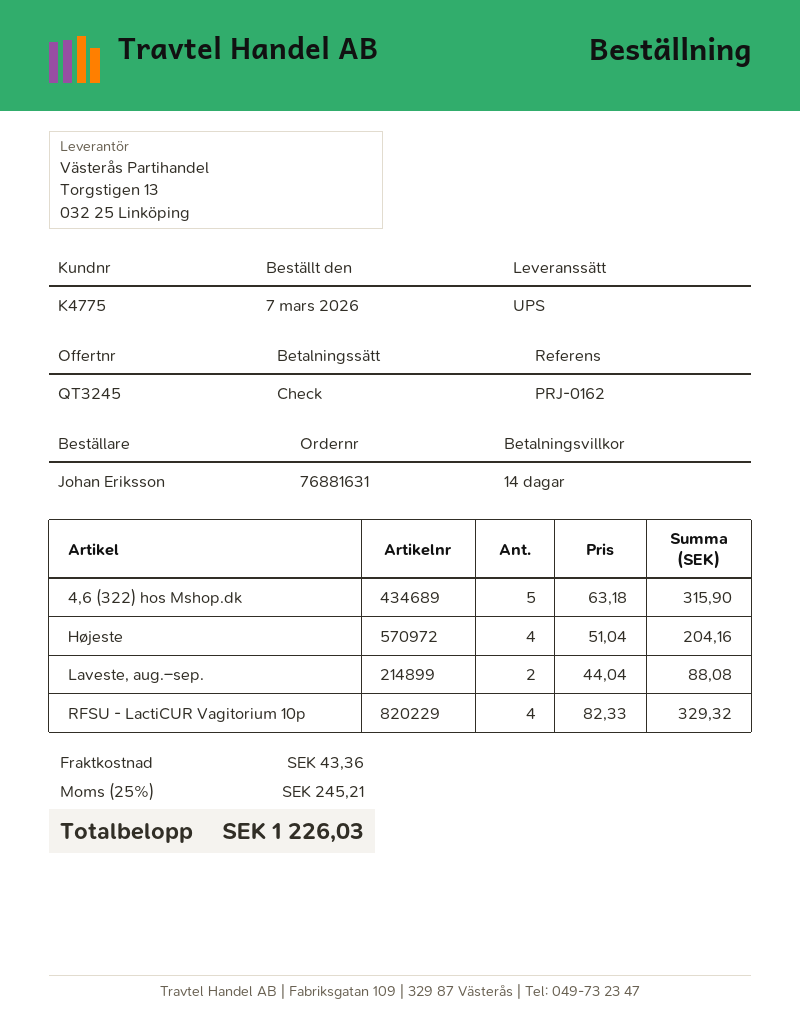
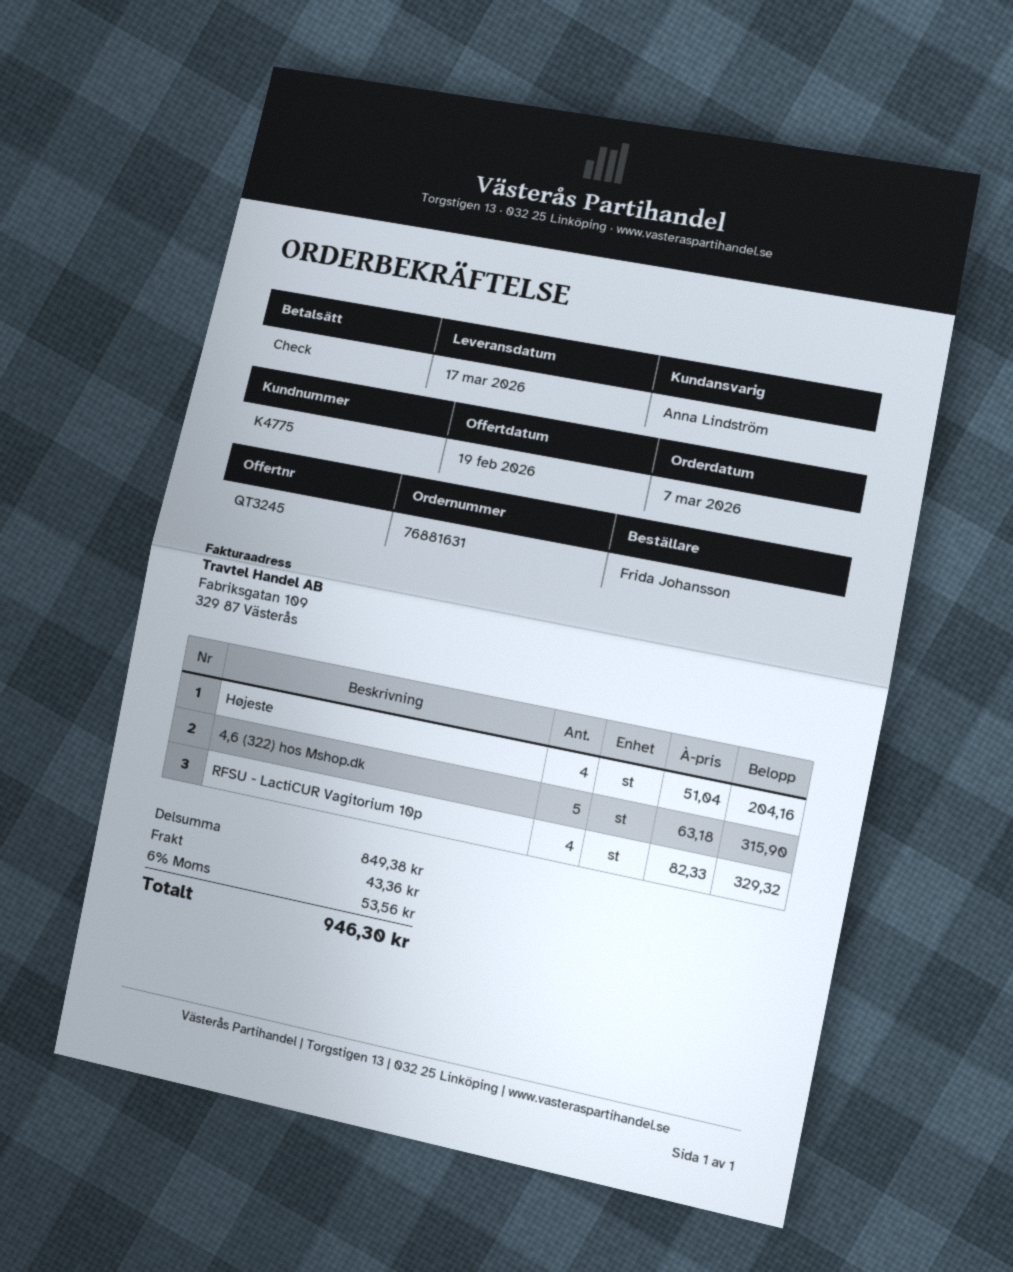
ordered by: Johan Eriksson -> Frida Johansson
Laveste, aug.–sep.: 2 x 44.04 = 88.08 -> none
tax: 25% = 245.21 -> 6% = 53.56
total: 1226.03 -> 946.30

